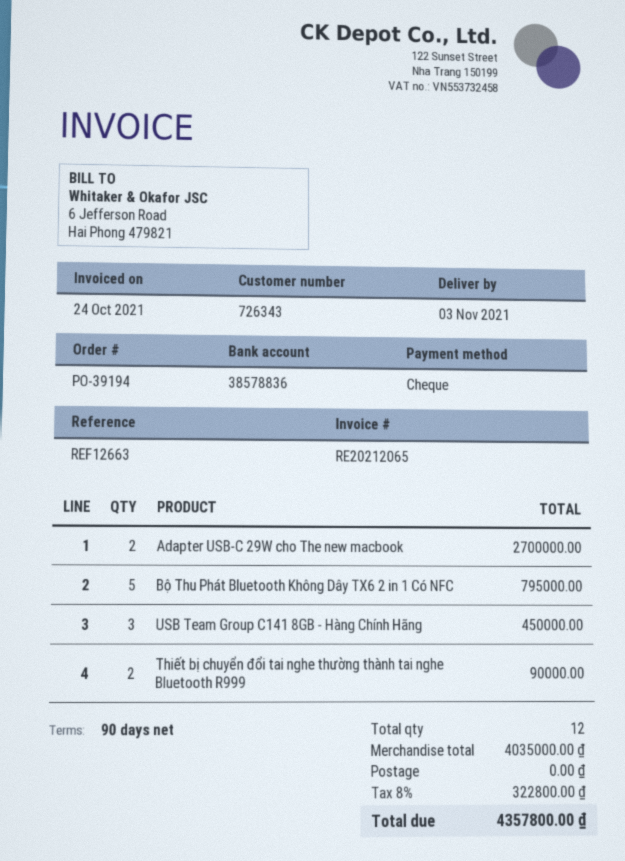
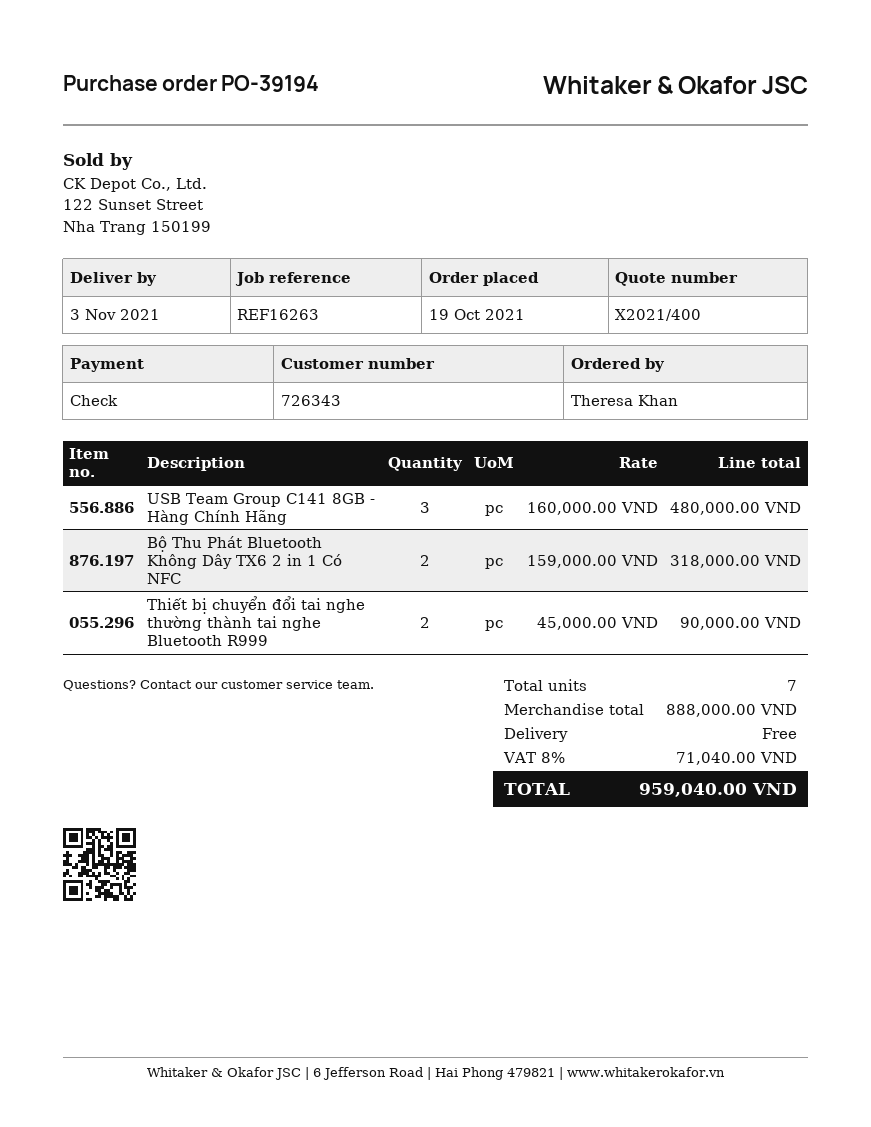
reference: REF12663 -> REF16263
Adapter USB-C 29W cho The new macbook: 2 for 2700000.00 -> none
Bộ Thu Phát Bluetooth Không Dây TX6 2 in 1 Có NFC: 5 for 795000.00 -> 2 for 318000.00
USB Team Group C141 8GB - Hàng Chính Hãng: 3 for 450000.00 -> 3 for 480000.00
total quantity: 12 -> 7
subtotal: 4035000.00 -> 888000.00
tax: 8% = 322800.00 -> 8% = 71040.00
total: 4357800.00 -> 959040.00

